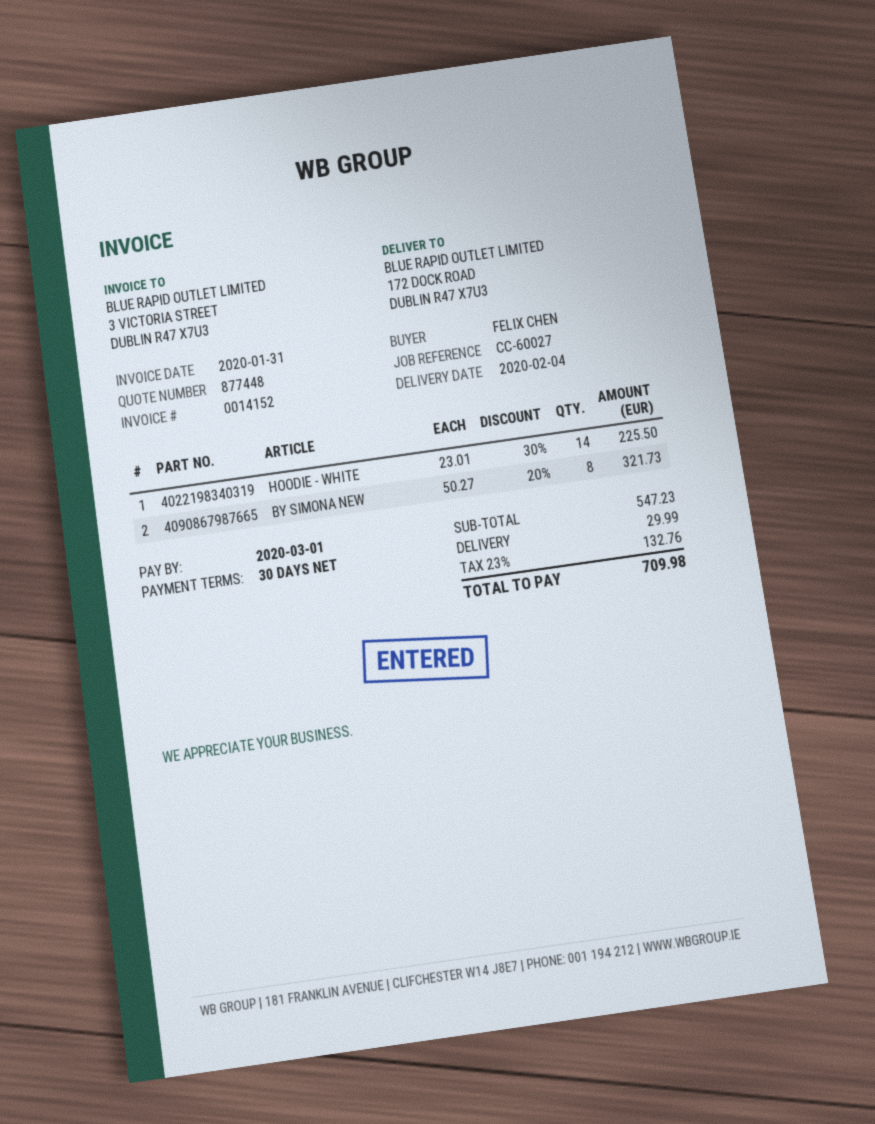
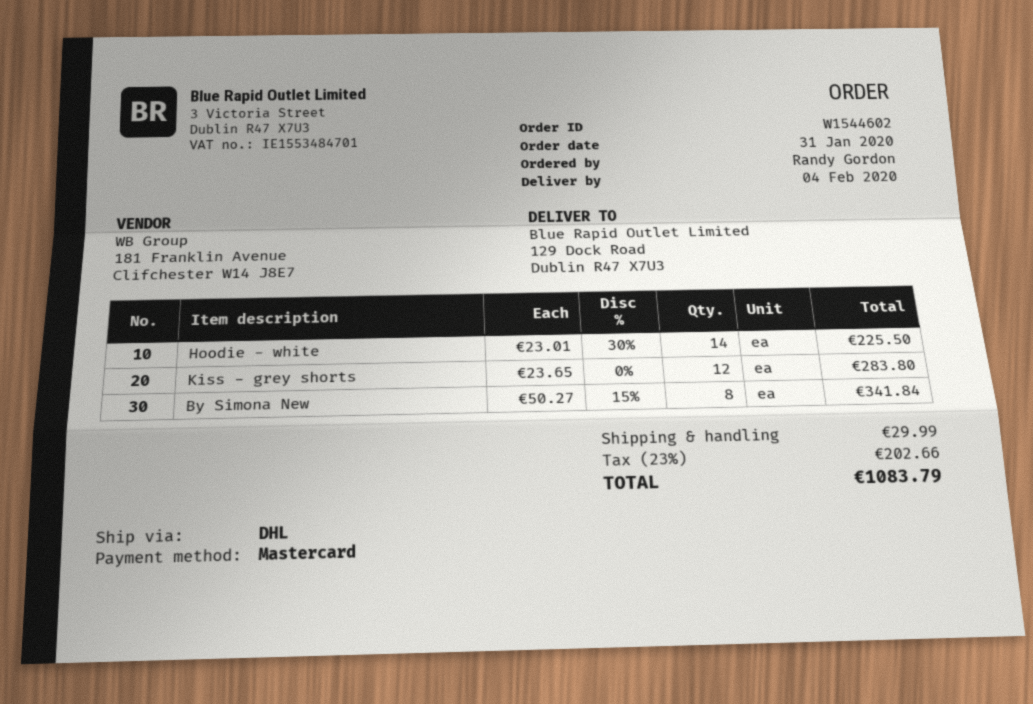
ordered by: FELIX CHEN -> Randy Gordon
ship to: 172 DOCK ROAD, DUBLIN R47 X7U3 -> 129 Dock Road, Dublin R47 X7U3
BY SIMONA NEW: 8 x 50.27 - 20% = 321.73 -> 8 x 50.27 - 15% = 341.84
Kiss - grey shorts: none -> 12 x 23.65 = 283.80
tax: 23% = 132.76 -> 23% = 202.66
total: 709.98 -> 1083.79

